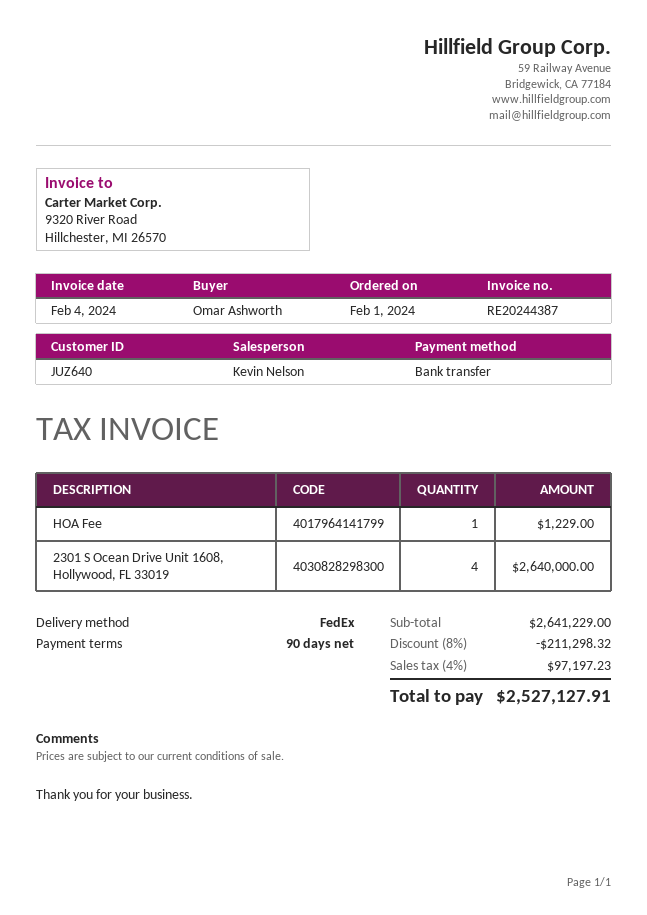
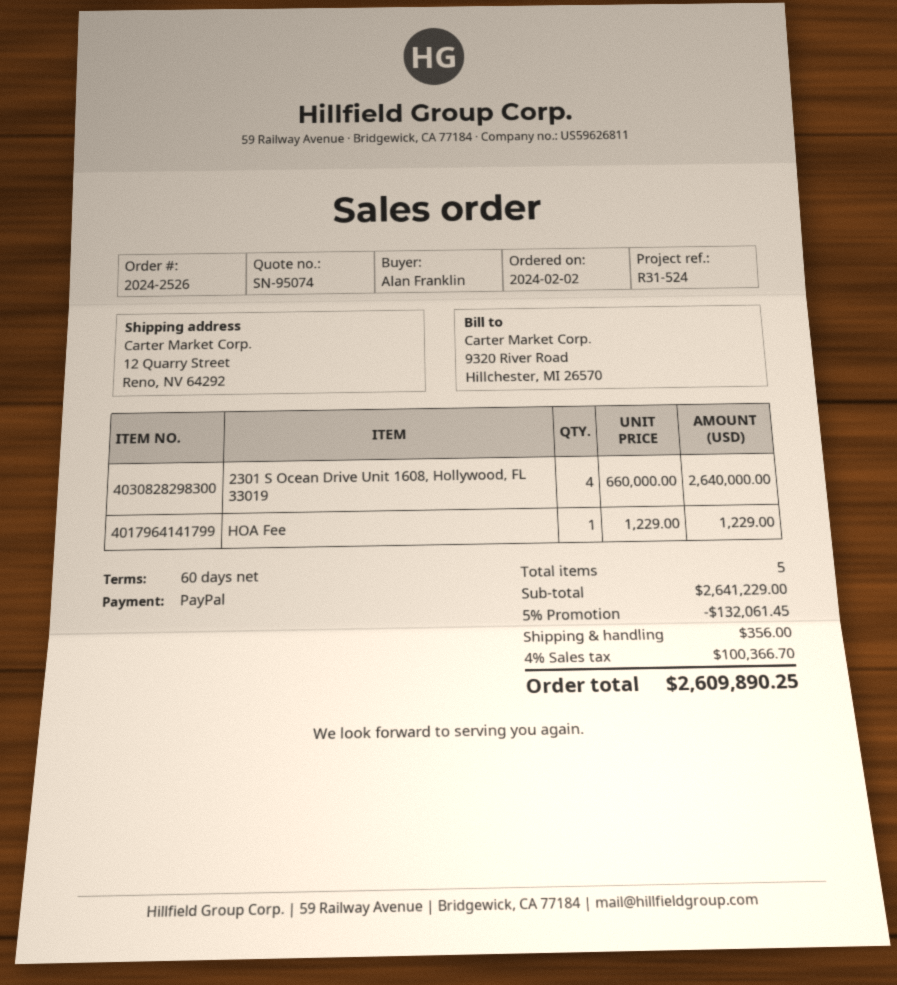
order date: 2024-02-01 -> 2024-02-02
payment terms: 90 days -> 60 days
ordered by: Omar Ashworth -> Alan Franklin
payment method: bank transfer -> PayPal
discount: 8% = 211298.32 -> 5% = 132061.45
shipping: none -> 356.00
tax: 4% = 97197.23 -> 4% = 100366.70
total: 2527127.91 -> 2609890.25

